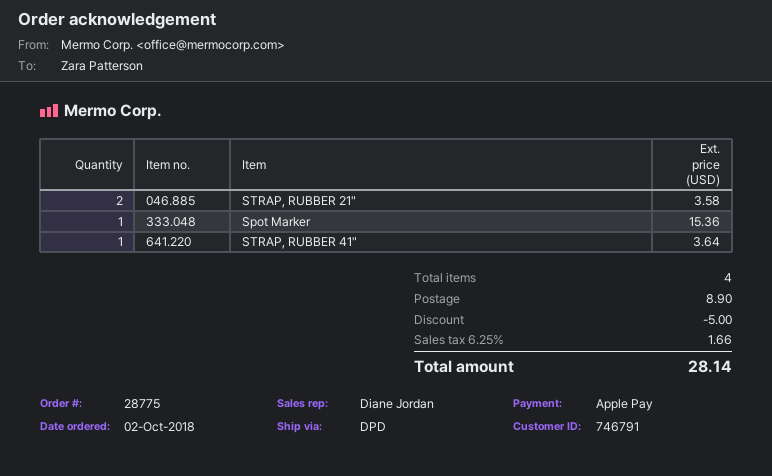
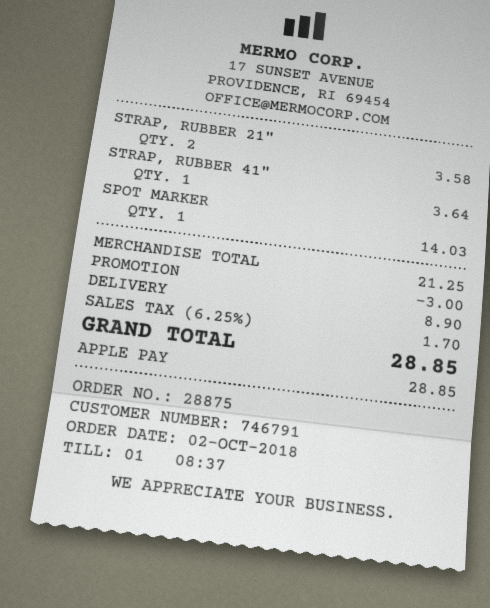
order number: 28775 -> 28875
Spot Marker: 1 for 15.36 -> 1 for 14.03
discount: 5.00 -> 3.00
tax: 6.25% = 1.66 -> 6.25% = 1.70
total: 28.14 -> 28.85

